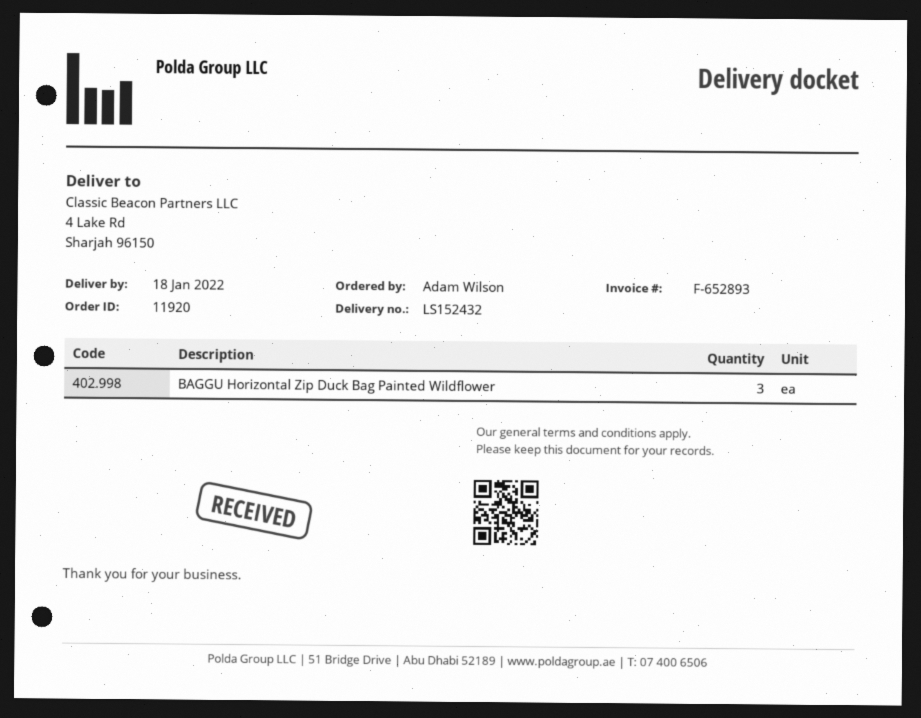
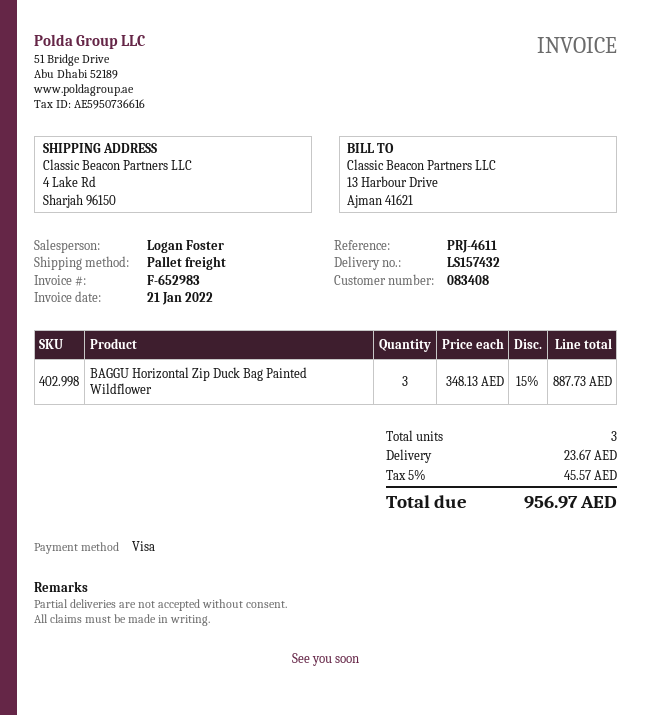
delivery note number: LS152432 -> LS157432
invoice number: F-652893 -> F-652983

